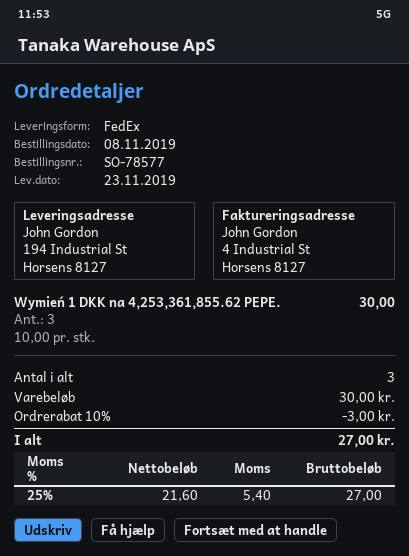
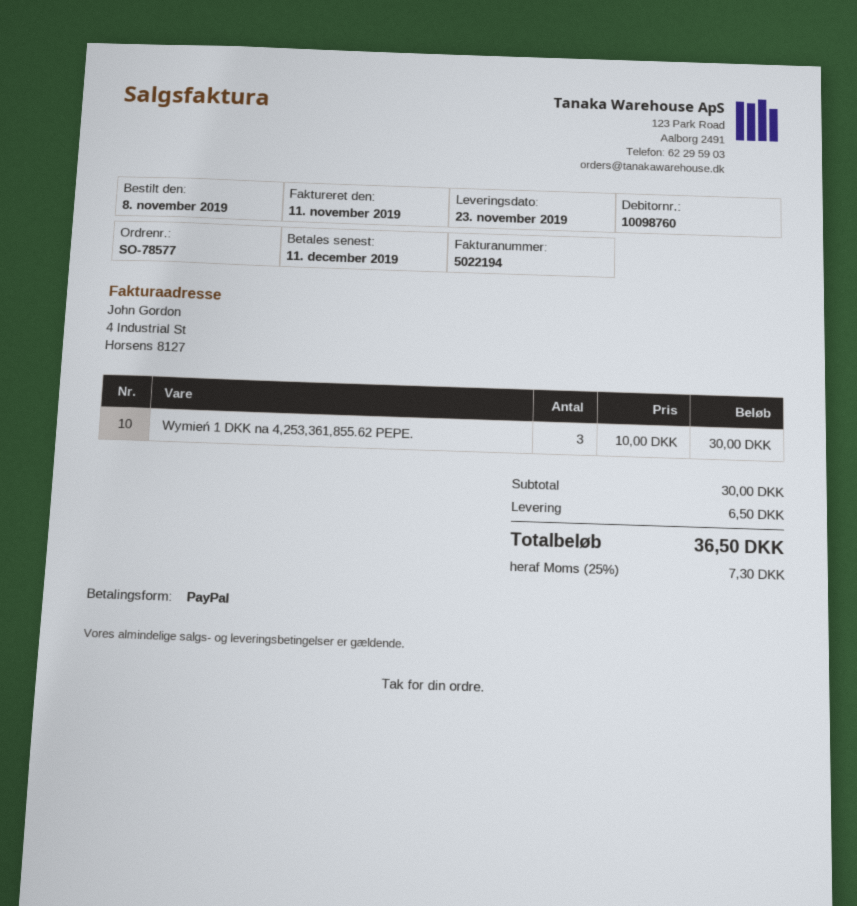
discount: 10% = 3.00 -> none
shipping: none -> 6.50
tax: 25% = 5.40 -> 25% = 7.30
total: 27.00 -> 36.50

